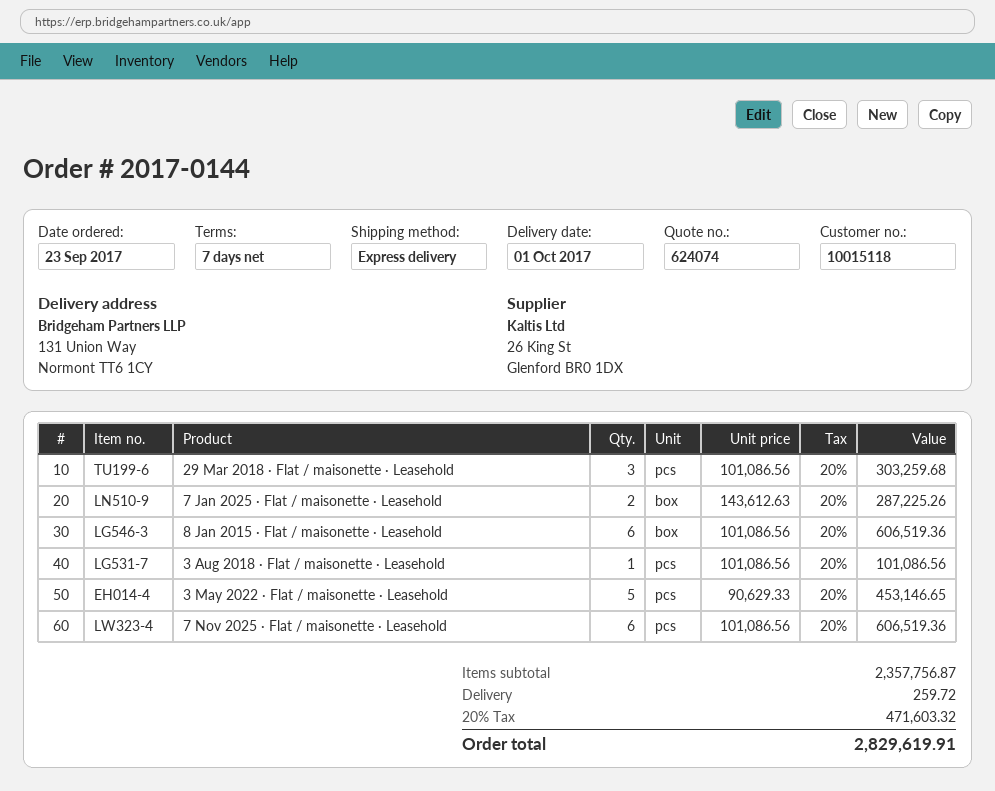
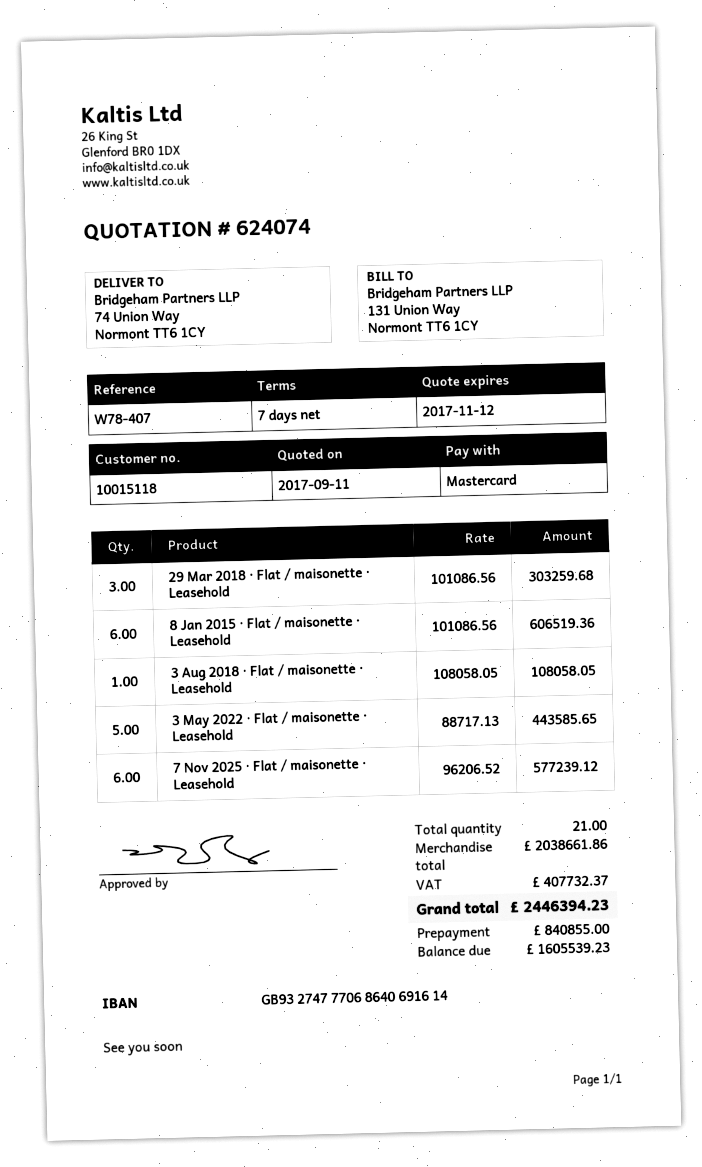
ship to: 131 Union Way, Normont TT6 1CY -> 74 Union Way, Normont TT6 1CY
7 Jan 2025 · Flat / maisonette · Leasehold: 2 x 143612.63 = 287225.26 -> none
3 Aug 2018 · Flat / maisonette · Leasehold: 1 x 101086.56 = 101086.56 -> 1 x 108058.05 = 108058.05
3 May 2022 · Flat / maisonette · Leasehold: 5 x 90629.33 = 453146.65 -> 5 x 88717.13 = 443585.65
7 Nov 2025 · Flat / maisonette · Leasehold: 6 x 101086.56 = 606519.36 -> 6 x 96206.52 = 577239.12
subtotal: 2357756.87 -> 2038661.86
shipping: 259.72 -> none
tax: 471603.32 -> 407732.37
total: 2829619.91 -> 2446394.23

